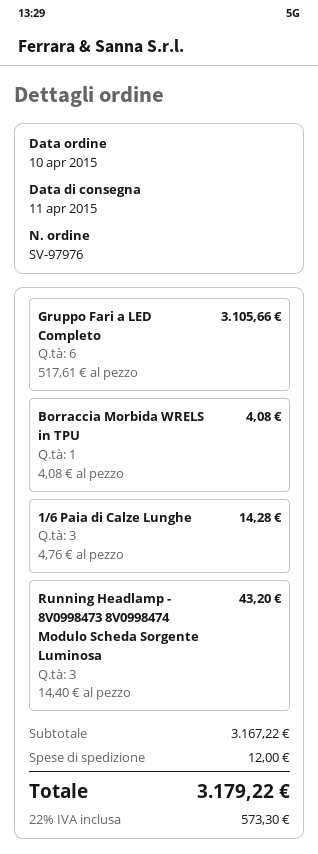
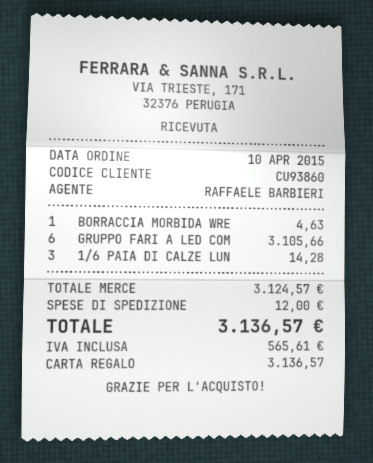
Borraccia Morbida WRELS in TPU: 1 for 4.08 -> 1 for 4.63
Running Headlamp - 8V0998473 8V0998474 Modulo Scheda Sorgente Luminosa: 3 for 43.20 -> none
subtotal: 3167.22 -> 3124.57
tax: 573.30 -> 565.61
total: 3179.22 -> 3136.57

